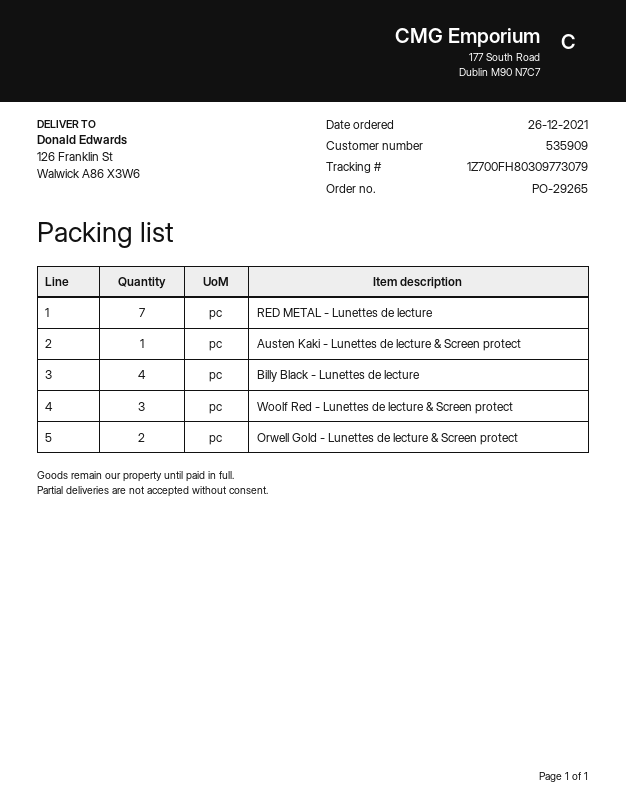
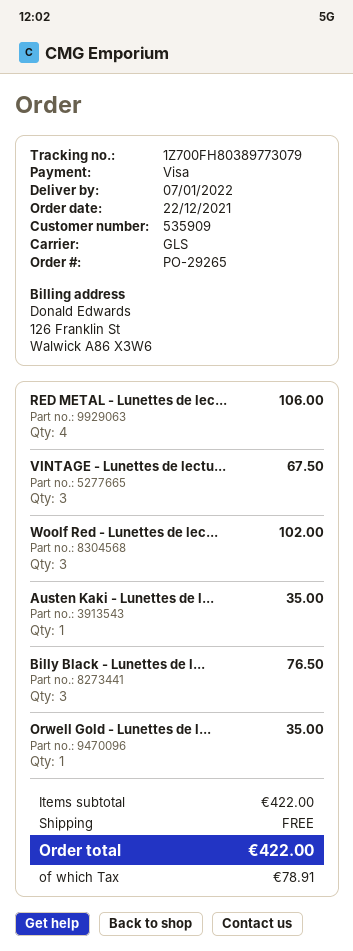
order date: 2021-12-26 -> 2021-12-22
tracking number: 1Z700FH80309773079 -> 1Z700FH80389773079
RED METAL - Lunettes de lecture: 7 -> 4
Billy Black - Lunettes de lecture: 4 -> 3
Orwell Gold - Lunettes de lecture & Screen protect: 2 -> 1
VINTAGE - Lunettes de lectu...: none -> 3

